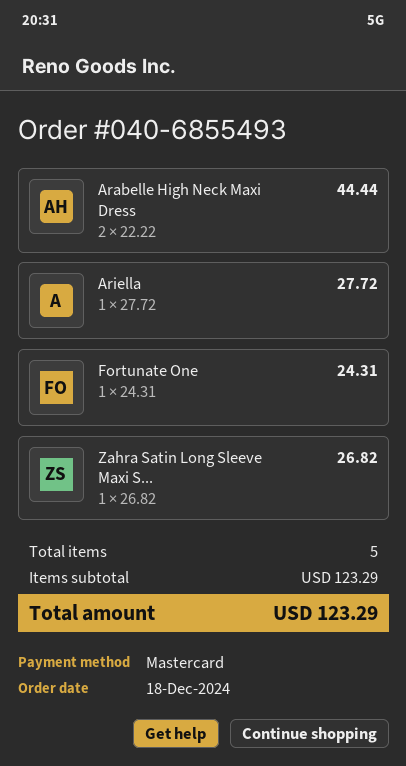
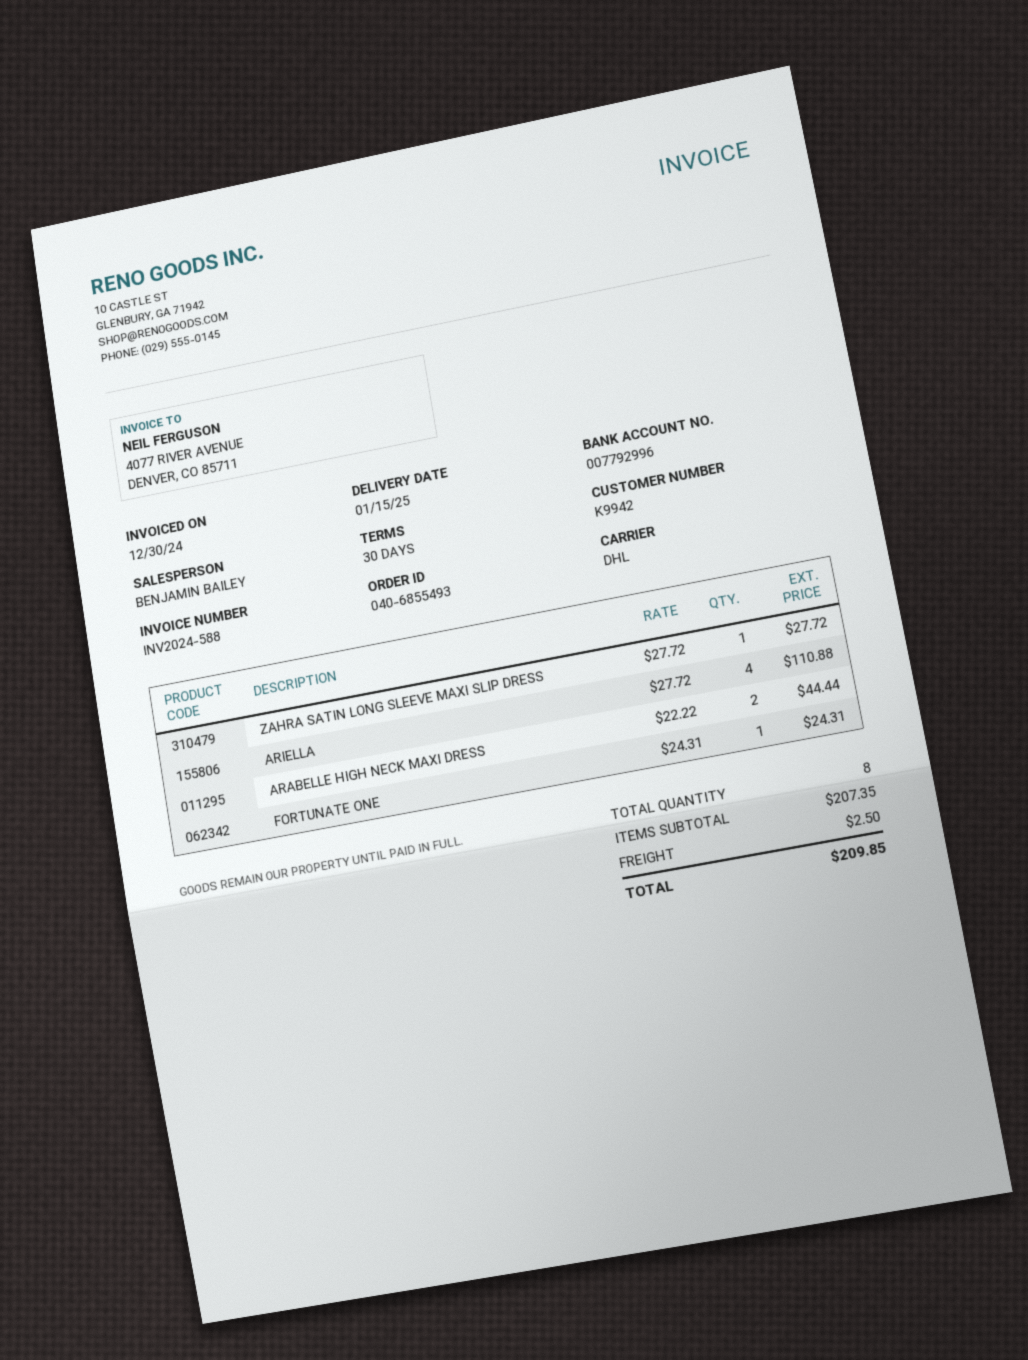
Ariella: 1 x 27.72 = 27.72 -> 4 x 27.72 = 110.88
Zahra Satin Long Sleeve Maxi S...: 1 x 26.82 = 26.82 -> 1 x 27.72 = 27.72
total quantity: 5 -> 8
subtotal: 123.29 -> 207.35
shipping: none -> 2.50
total: 123.29 -> 209.85

